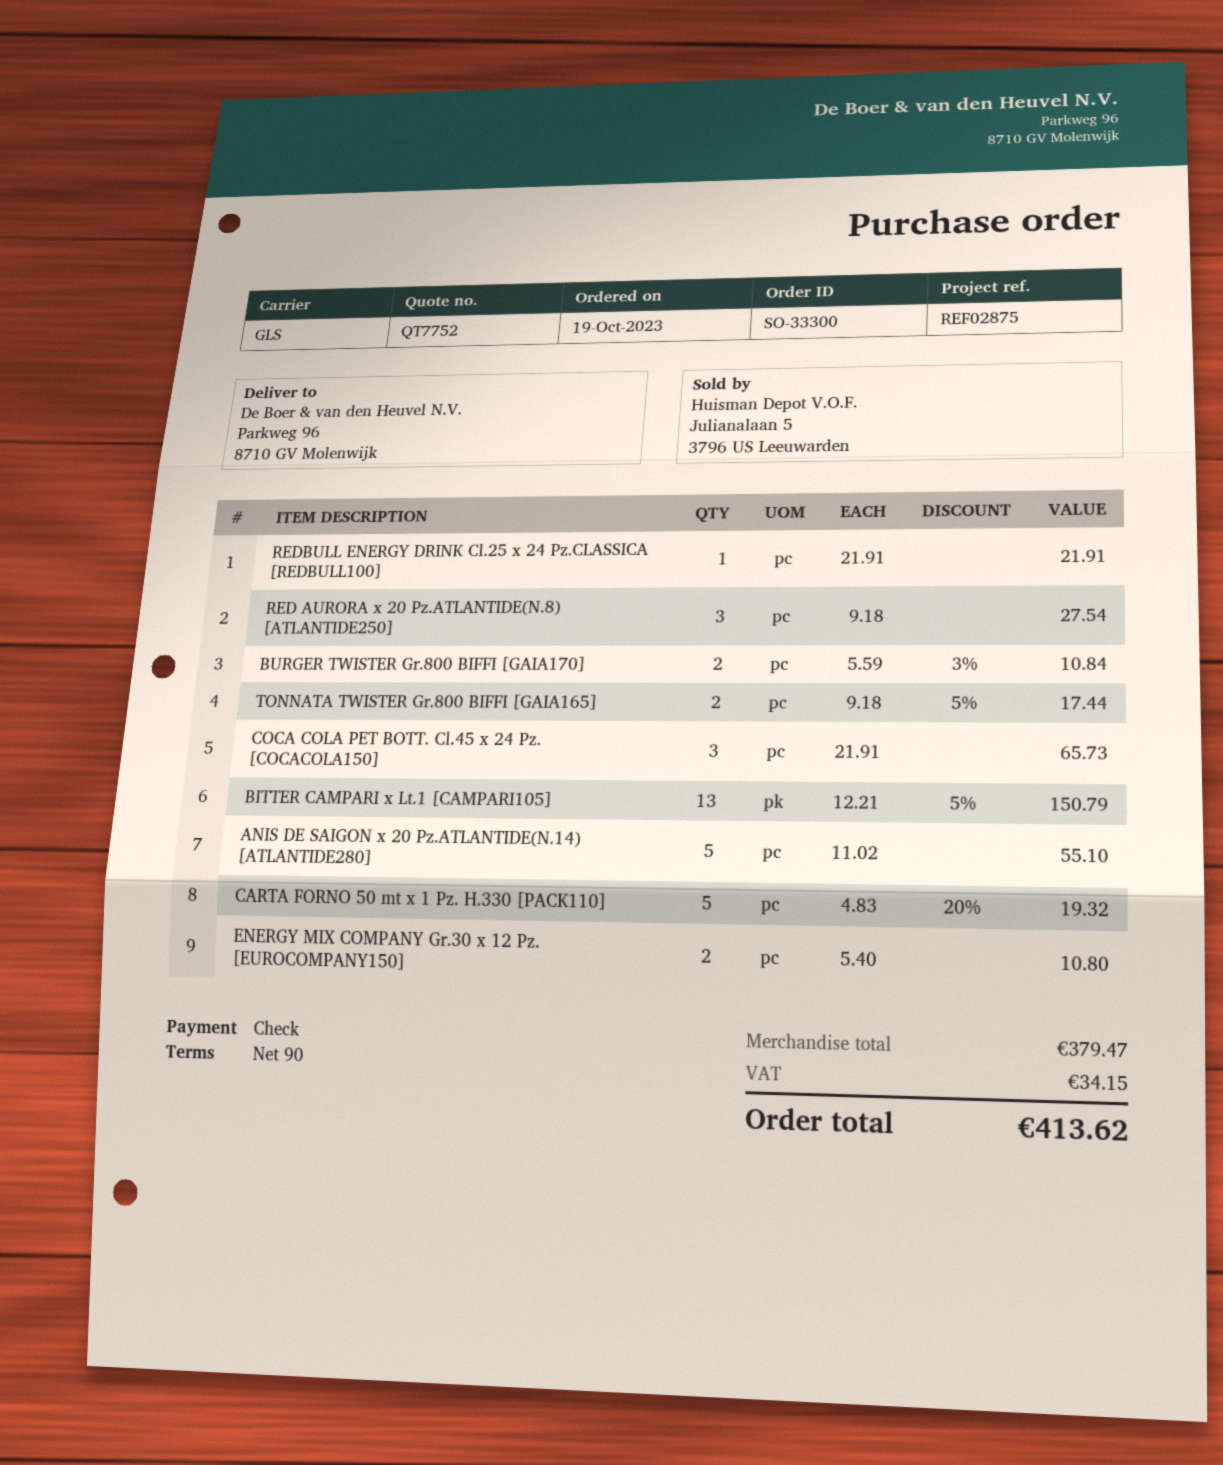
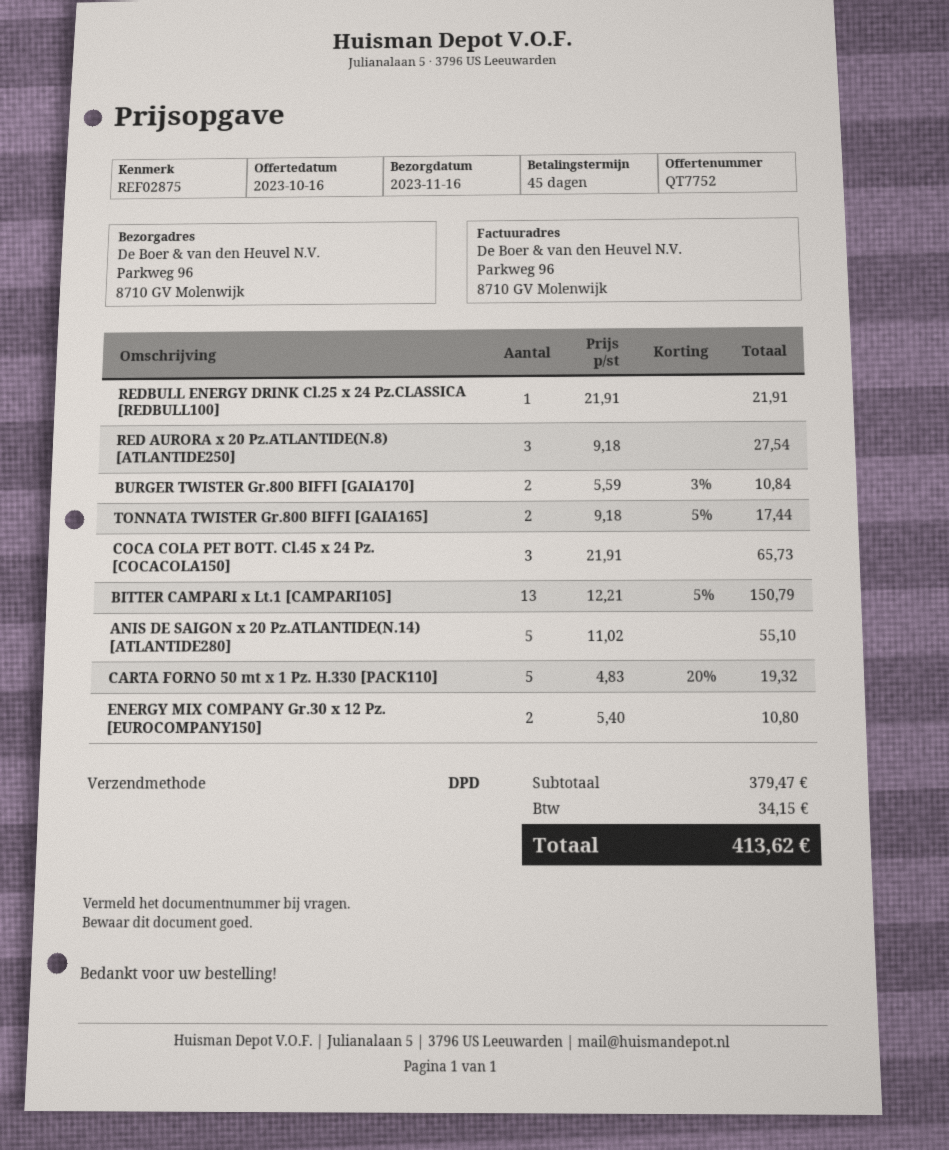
payment terms: 90 days -> 45 days
shipping method: GLS -> DPD

